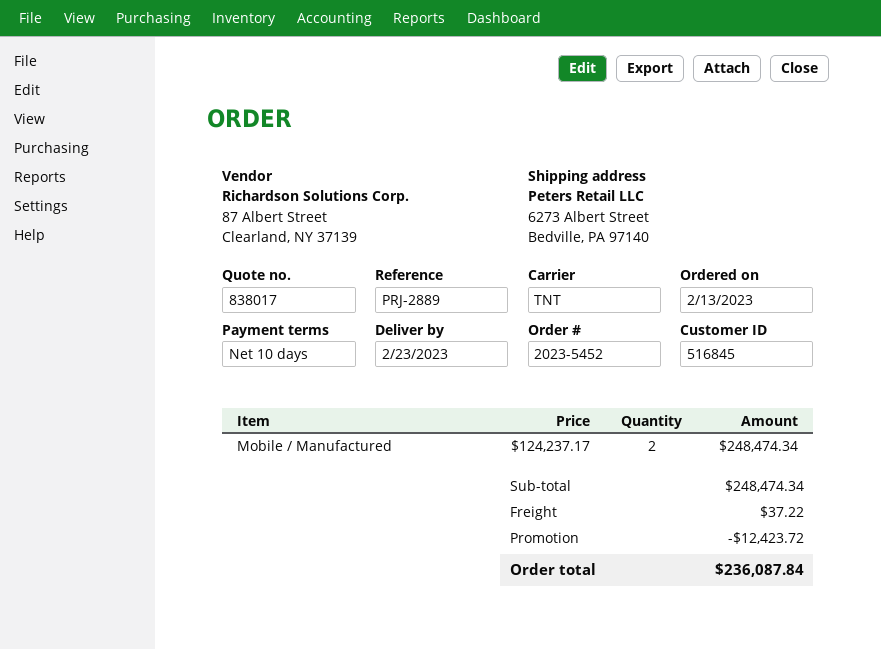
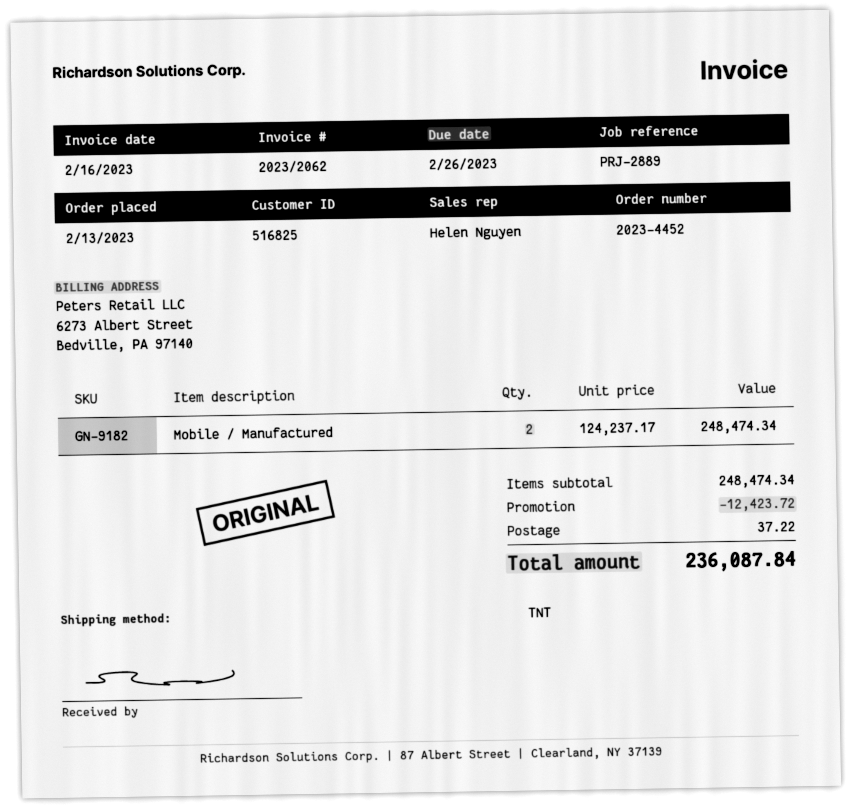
order number: 2023-5452 -> 2023-4452
customer number: 516845 -> 516825

